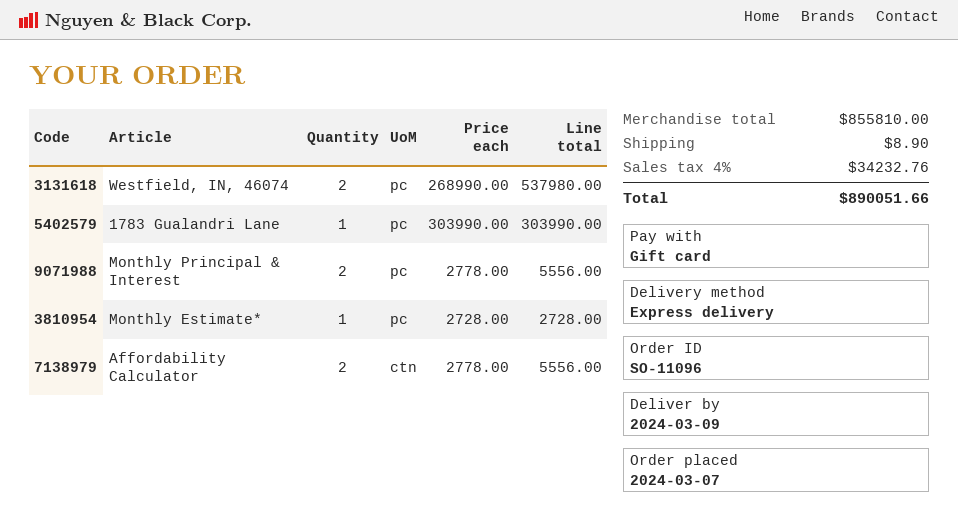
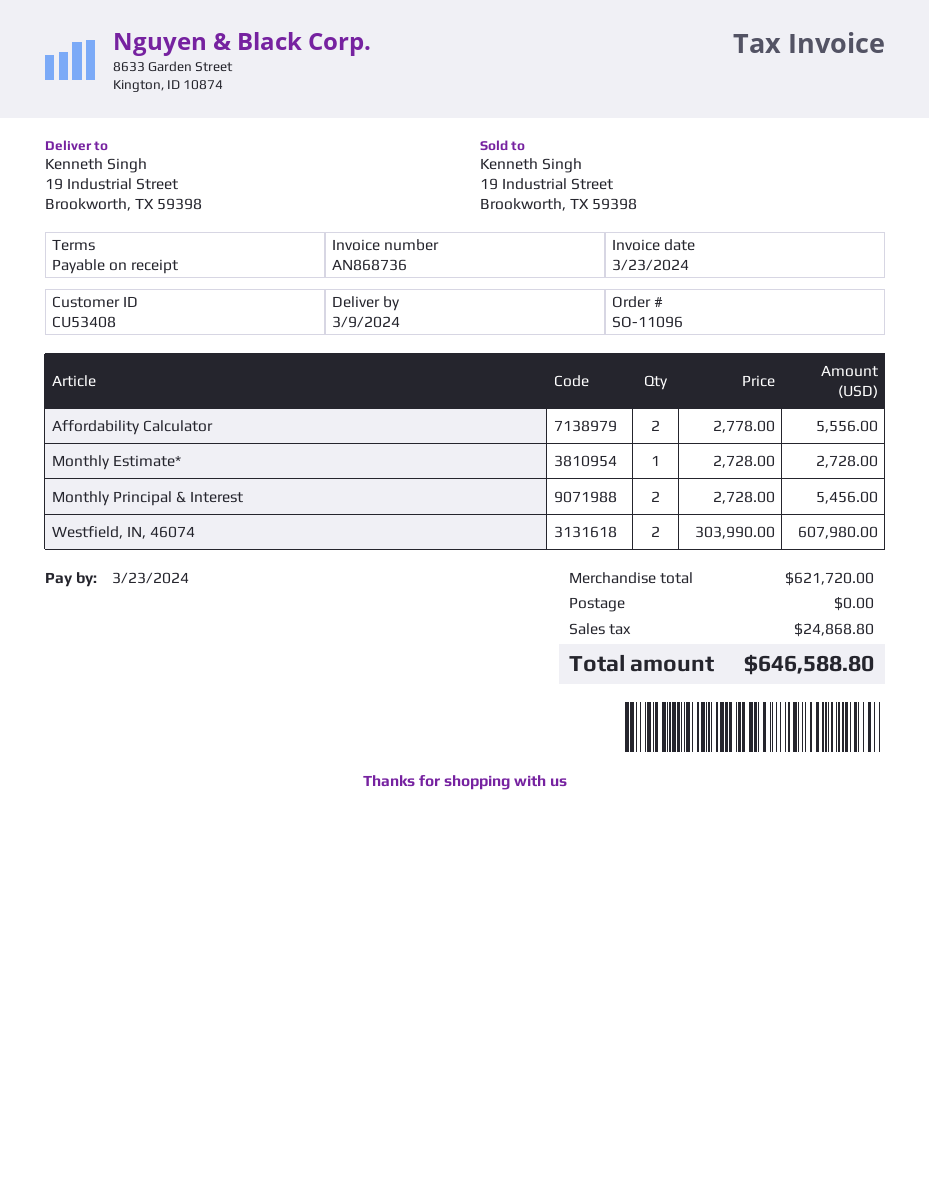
Westfield, IN, 46074: 2 x 268990.00 = 537980.00 -> 2 x 303990.00 = 607980.00
1783 Gualandri Lane: 1 x 303990.00 = 303990.00 -> none
Monthly Principal & Interest: 2 x 2778.00 = 5556.00 -> 2 x 2728.00 = 5456.00
subtotal: 855810.00 -> 621720.00
shipping: 8.90 -> 0.00
tax: 34232.76 -> 24868.80
total: 890051.66 -> 646588.80

